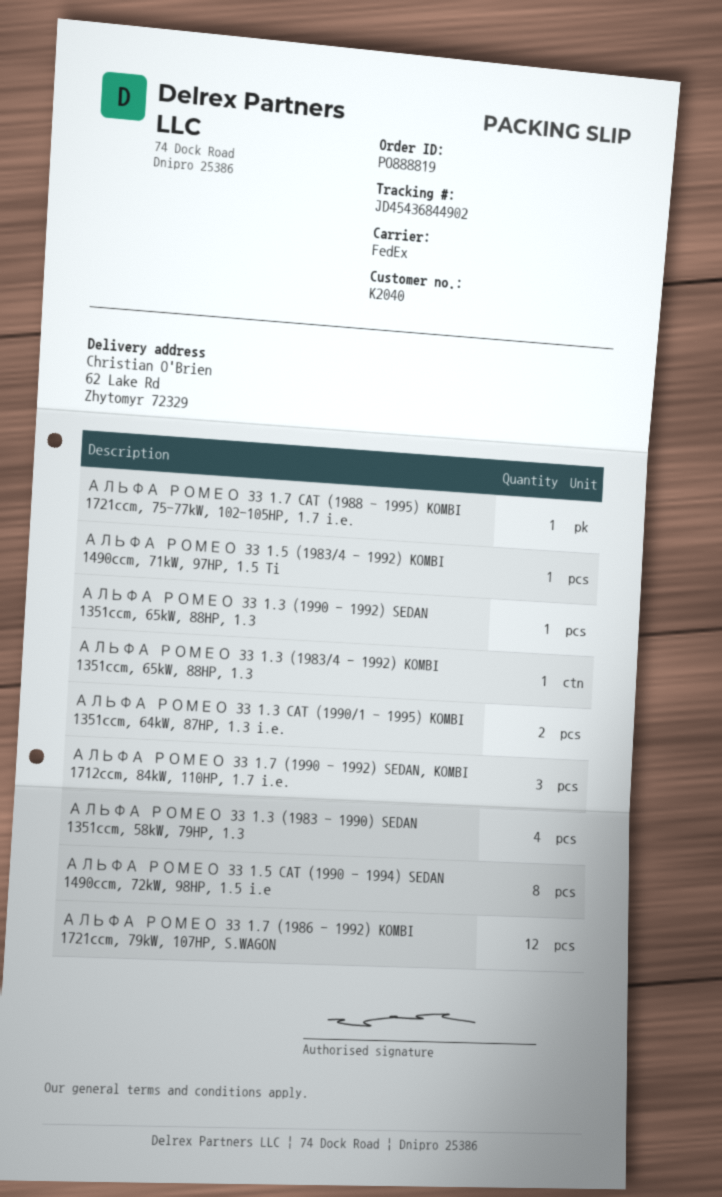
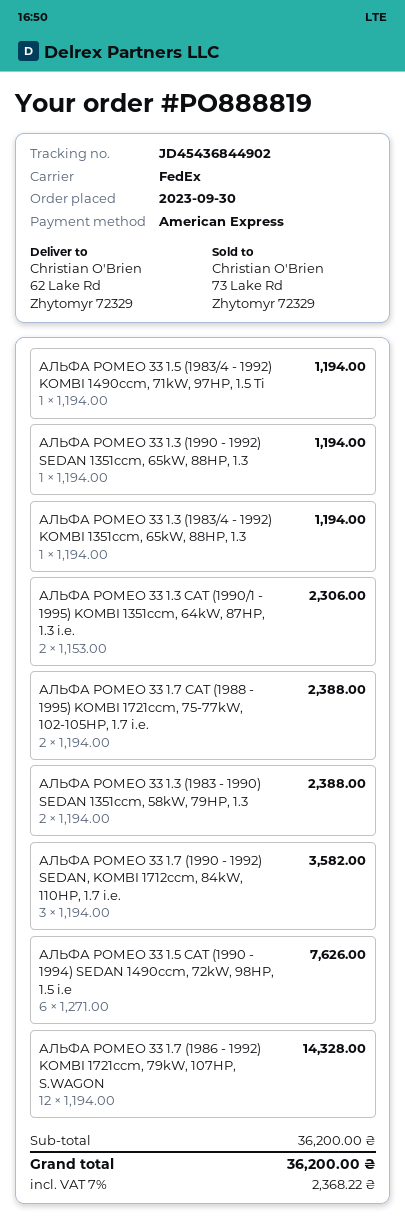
АЛЬФА РОМЕО 33 1.7 CAT (1988 - 1995) KOMBI 1721ccm, 75-77kW, 102-105HP, 1.7 i.e.: 1 -> 2
АЛЬФА РОМЕО 33 1.3 (1983 - 1990) SEDAN 1351ccm, 58kW, 79HP, 1.3: 4 -> 2
АЛЬФА РОМЕО 33 1.5 CAT (1990 - 1994) SEDAN 1490ccm, 72kW, 98HP, 1.5 i.e: 8 -> 6

